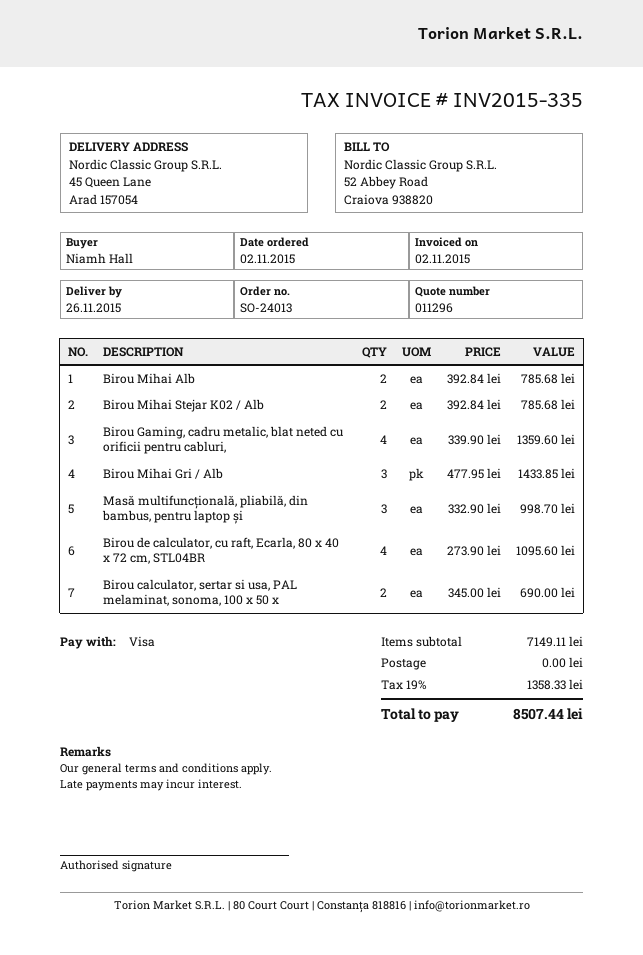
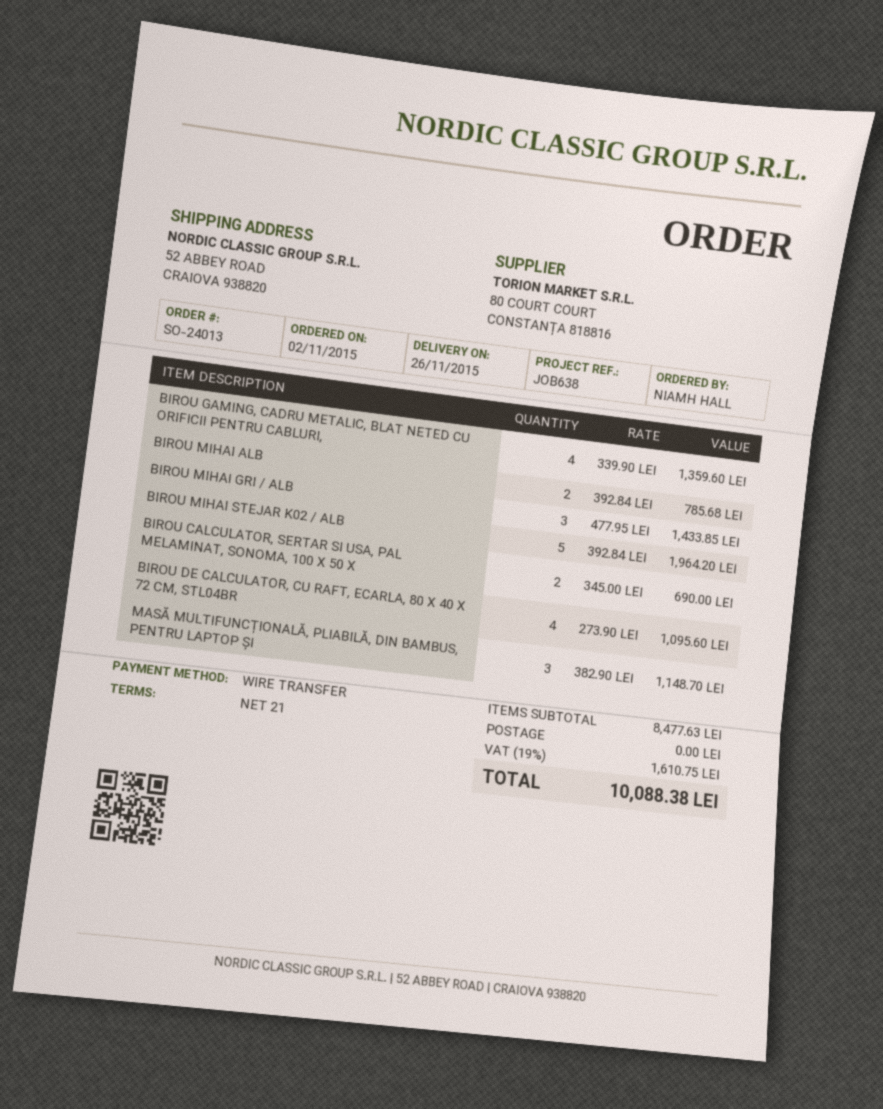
payment method: Visa -> bank transfer
ship to: 45 Queen Lane, Arad 157054 -> 52 ABBEY ROAD, CRAIOVA 938820
Birou Mihai Stejar K02 / Alb: 2 x 392.84 = 785.68 -> 5 x 392.84 = 1964.20
Masă multifuncțională, pliabilă, din bambus, pentru laptop și: 3 x 332.90 = 998.70 -> 3 x 382.90 = 1148.70
subtotal: 7149.11 -> 8477.63
tax: 19% = 1358.33 -> 19% = 1610.75
total: 8507.44 -> 10088.38

